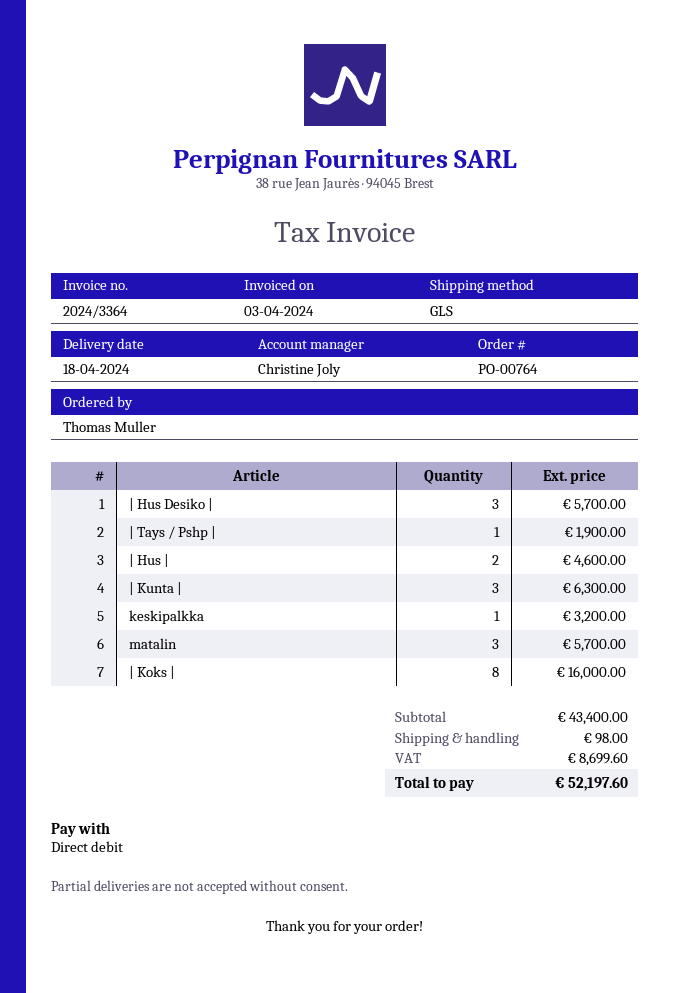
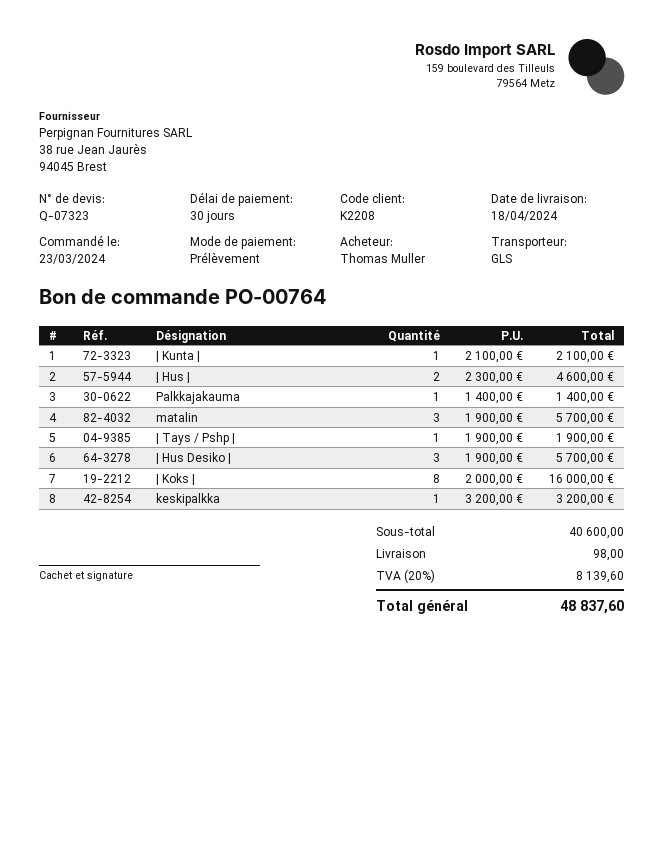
| Kunta |: 3 for 6300.00 -> 1 for 2100.00
Palkkajakauma: none -> 1 for 1400.00
subtotal: 43400.00 -> 40600.00
tax: 8699.60 -> 8139.60
total: 52197.60 -> 48837.60

